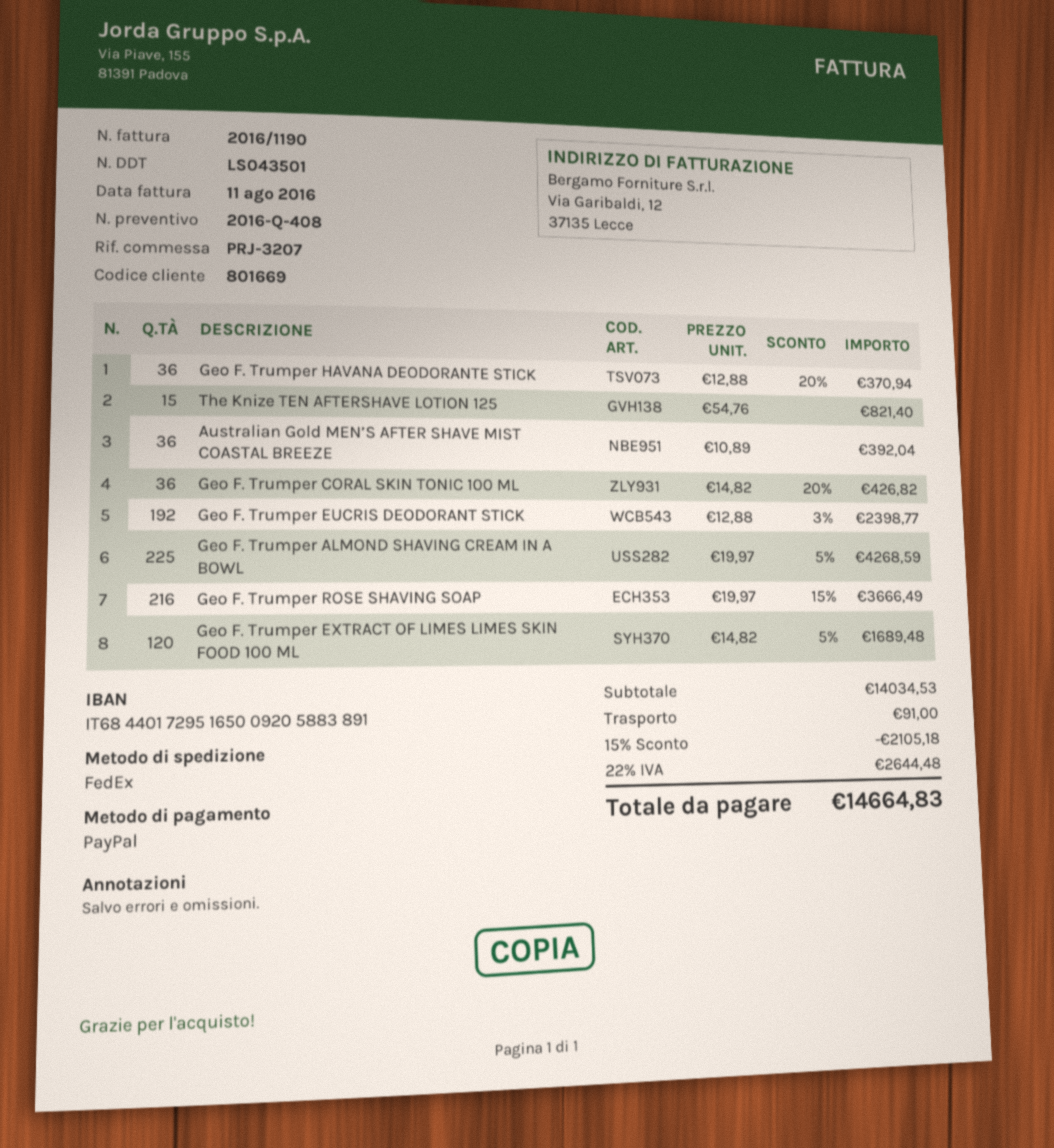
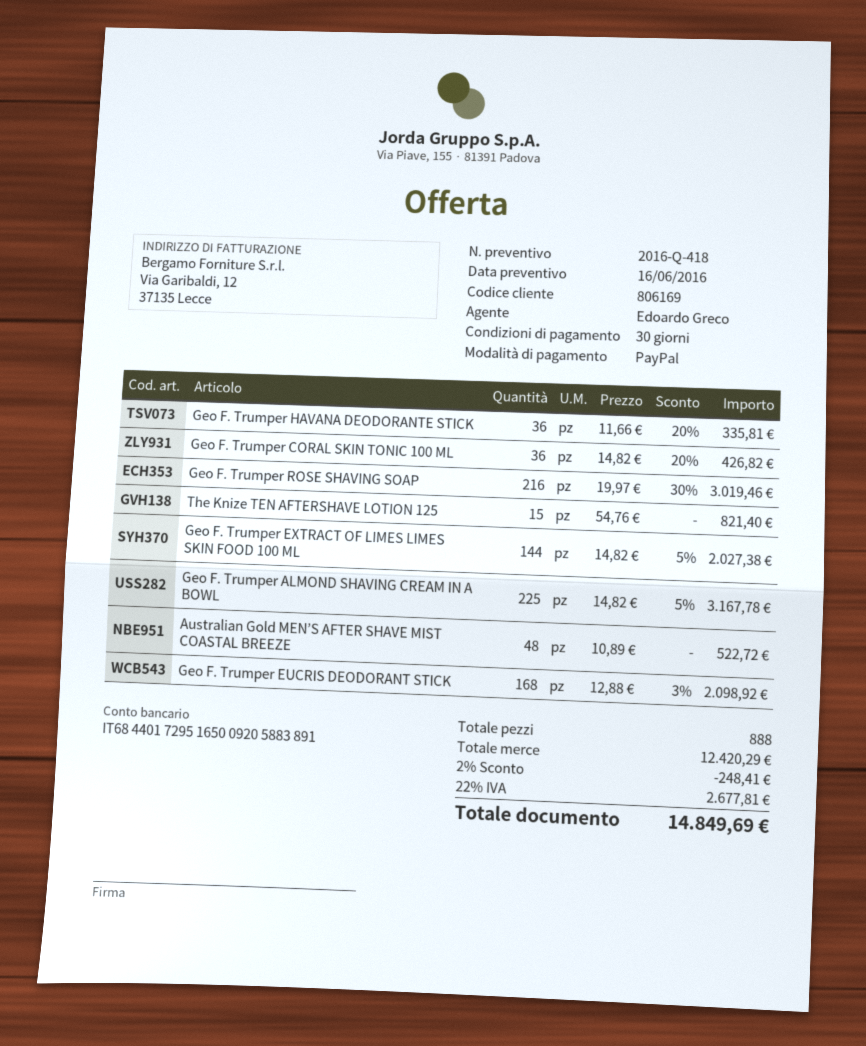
quote number: 2016-Q-408 -> 2016-Q-418
customer number: 801669 -> 806169
Geo F. Trumper HAVANA DEODORANTE STICK: 36 x 12.88 - 20% = 370.94 -> 36 x 11.66 - 20% = 335.81
Australian Gold MEN’S AFTER SHAVE MIST COASTAL BREEZE: 36 x 10.89 = 392.04 -> 48 x 10.89 = 522.72
Geo F. Trumper EUCRIS DEODORANT STICK: 192 x 12.88 - 3% = 2398.77 -> 168 x 12.88 - 3% = 2098.92
Geo F. Trumper ALMOND SHAVING CREAM IN A BOWL: 225 x 19.97 - 5% = 4268.59 -> 225 x 14.82 - 5% = 3167.78
Geo F. Trumper ROSE SHAVING SOAP: 216 x 19.97 - 15% = 3666.49 -> 216 x 19.97 - 30% = 3019.46
Geo F. Trumper EXTRACT OF LIMES LIMES SKIN FOOD 100 ML: 120 x 14.82 - 5% = 1689.48 -> 144 x 14.82 - 5% = 2027.38
subtotal: 14034.53 -> 12420.29
discount: 15% = 2105.18 -> 2% = 248.41
shipping: 91.00 -> none
tax: 22% = 2644.48 -> 22% = 2677.81
total: 14664.83 -> 14849.69

